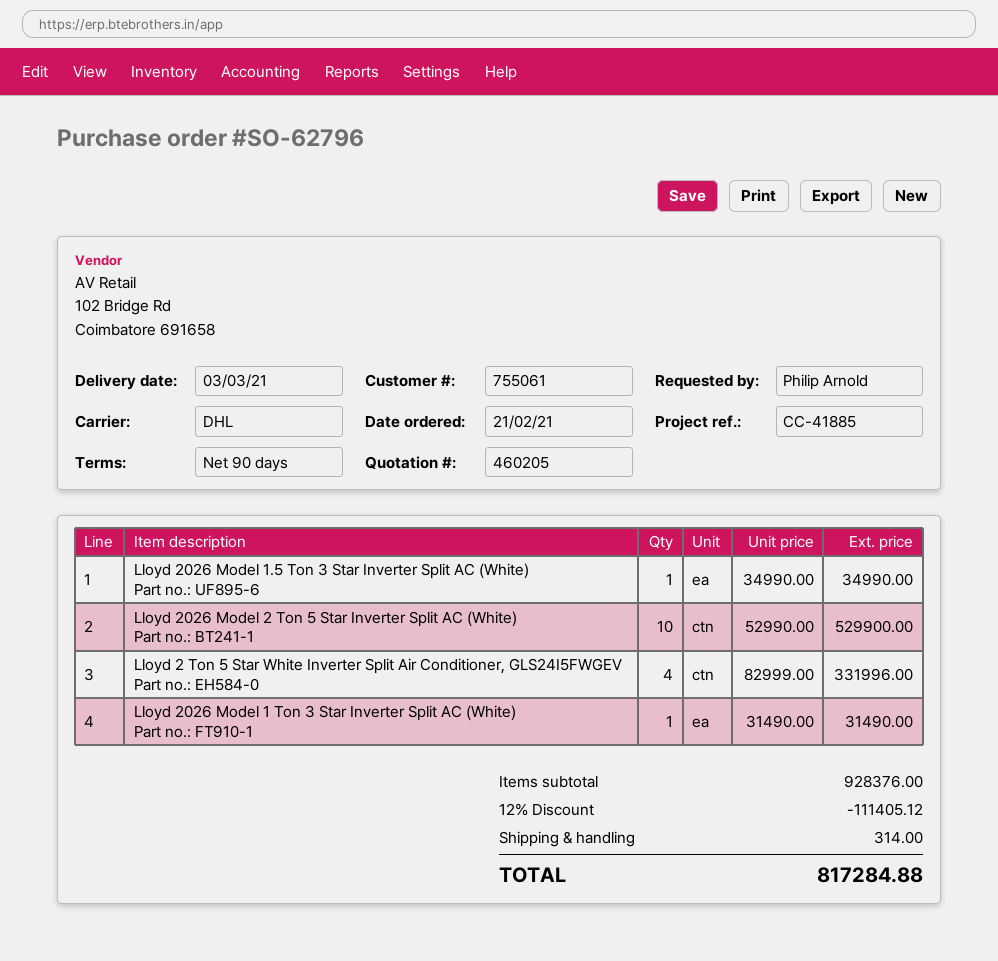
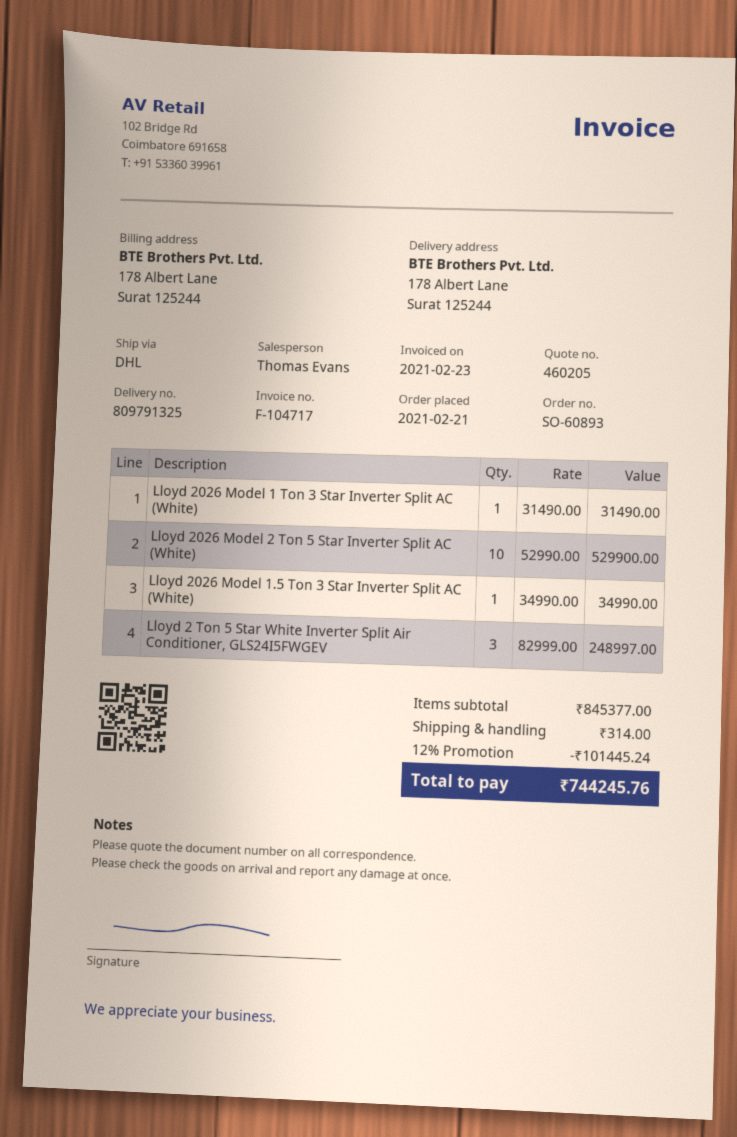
order number: SO-62796 -> SO-60893
Lloyd 2 Ton 5 Star White Inverter Split Air Conditioner, GLS24I5FWGEV: 4 x 82999.00 = 331996.00 -> 3 x 82999.00 = 248997.00
subtotal: 928376.00 -> 845377.00
discount: 12% = 111405.12 -> 12% = 101445.24
total: 817284.88 -> 744245.76

